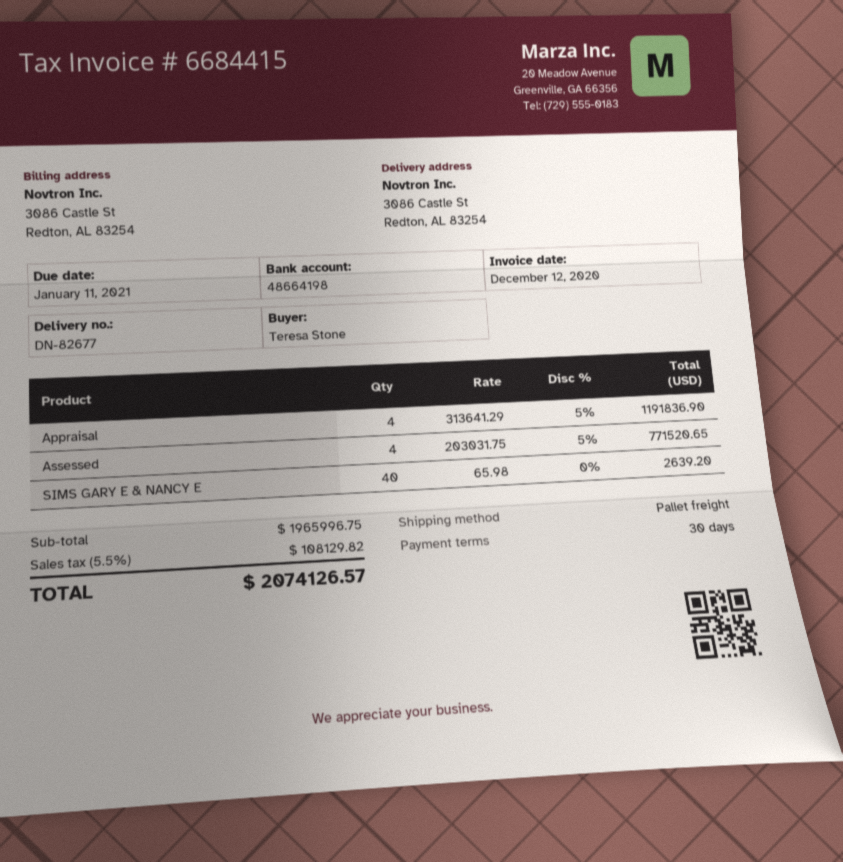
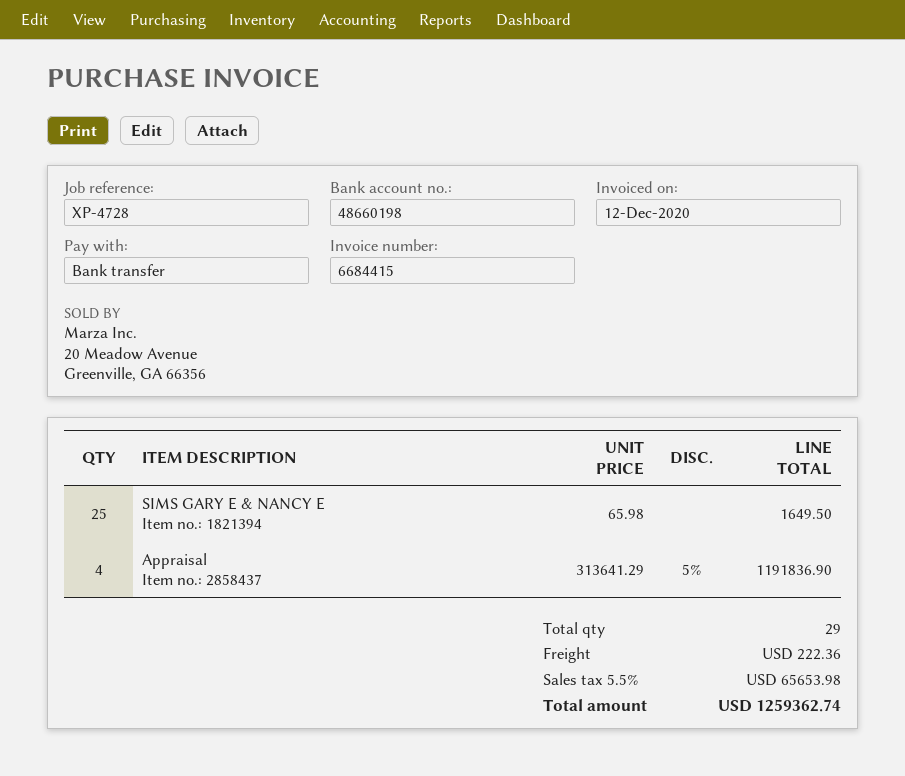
bank account: 48664198 -> 48660198
Assessed: 4 x 203031.75 - 5% = 771520.65 -> none
SIMS GARY E & NANCY E: 40 x 65.98 = 2639.20 -> 25 x 65.98 = 1649.50
shipping: none -> 222.36
tax: 5.5% = 108129.82 -> 5.5% = 65653.98
total: 2074126.57 -> 1259362.74

